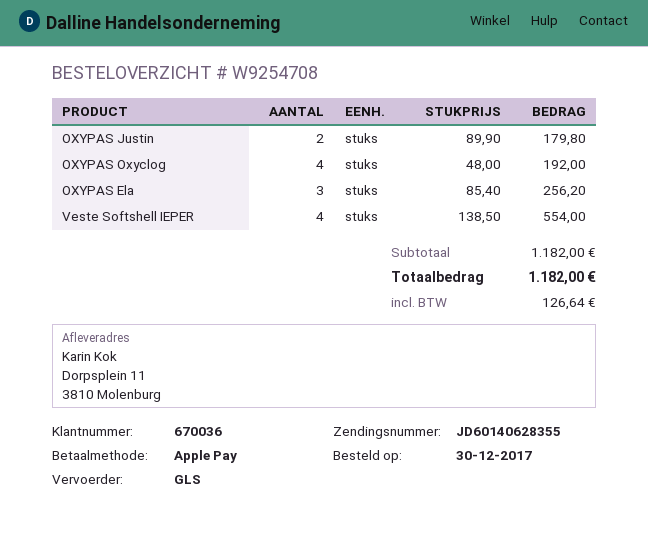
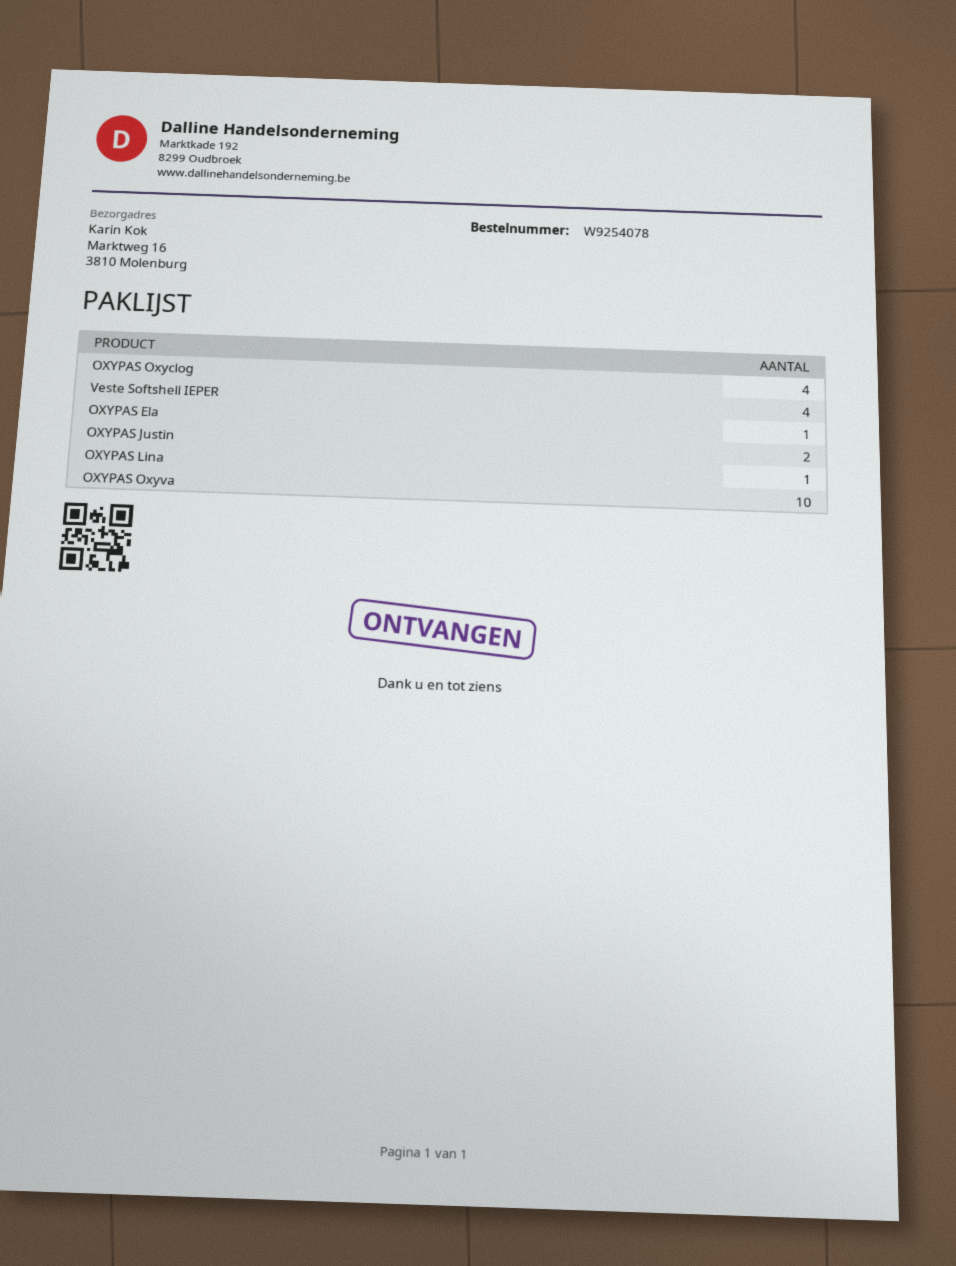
order number: W9254708 -> W9254078
ship to: Dorpsplein 11, 3810 Molenburg -> Marktweg 16, 3810 Molenburg
OXYPAS Ela: 3 -> 1
OXYPAS Lina: none -> 1
OXYPAS Oxyva: none -> 10

